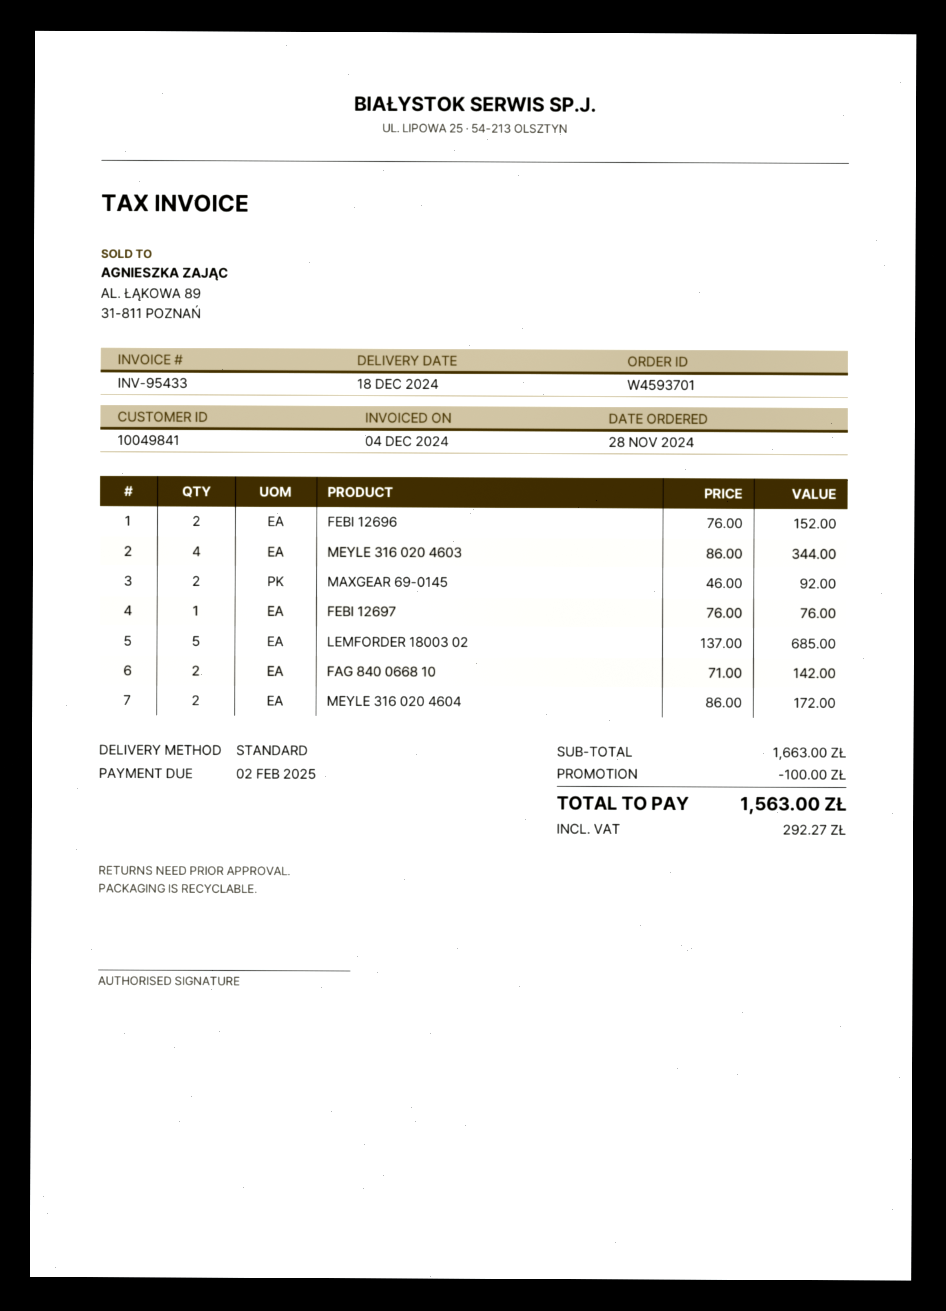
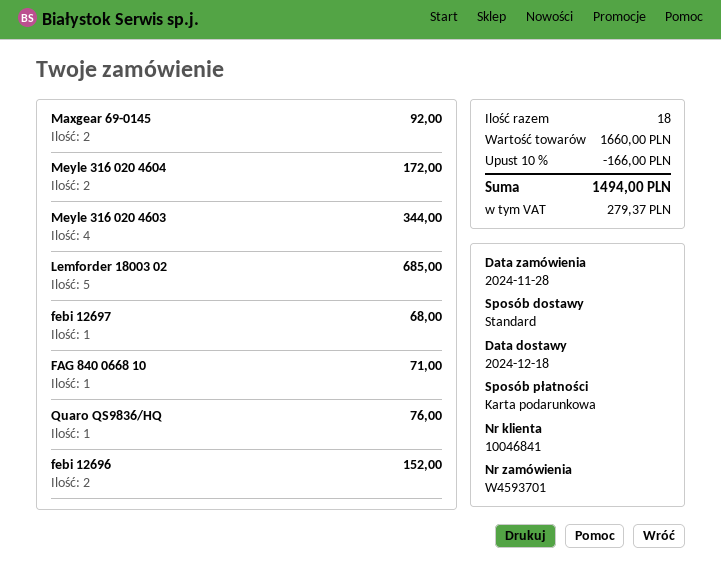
customer number: 10049841 -> 10046841
FEBI 12697: 1 for 76.00 -> 1 for 68.00
FAG 840 0668 10: 2 for 142.00 -> 1 for 71.00
Quaro QS9836/HQ: none -> 1 for 76.00
subtotal: 1663.00 -> 1660.00
discount: 100.00 -> 166.00
tax: 292.27 -> 279.37
total: 1563.00 -> 1494.00

